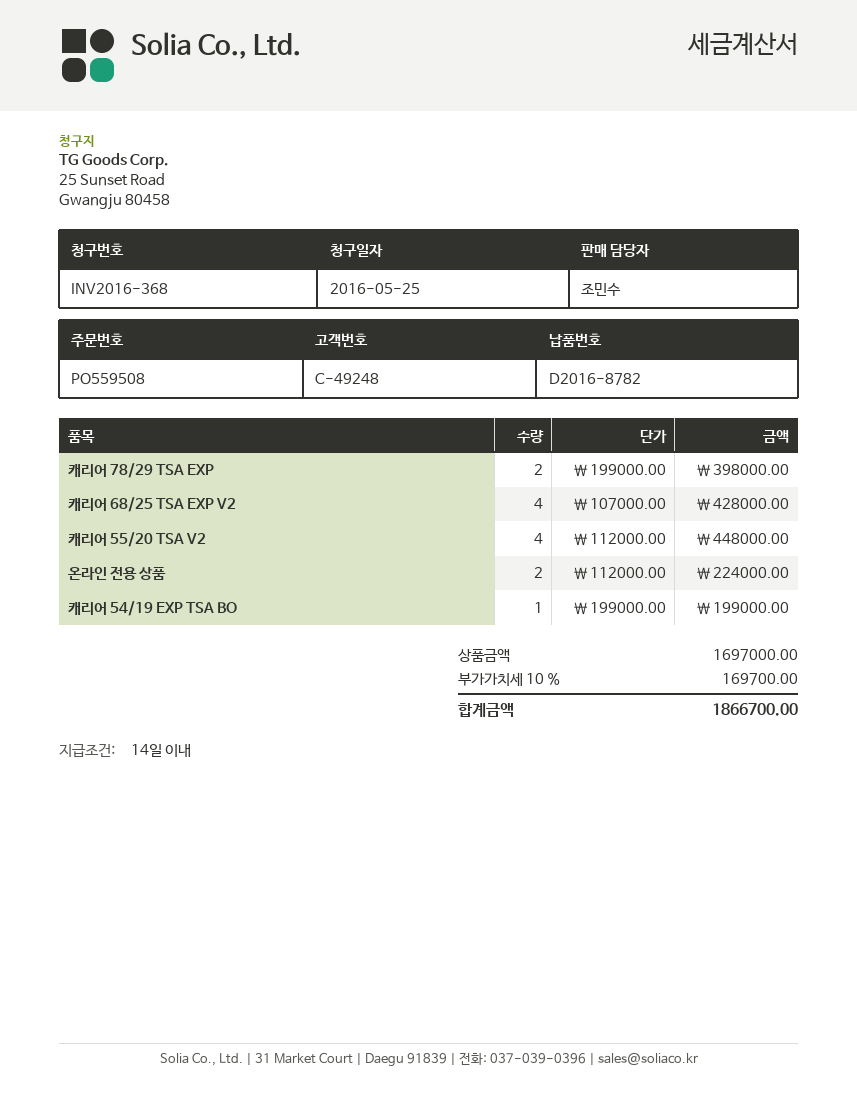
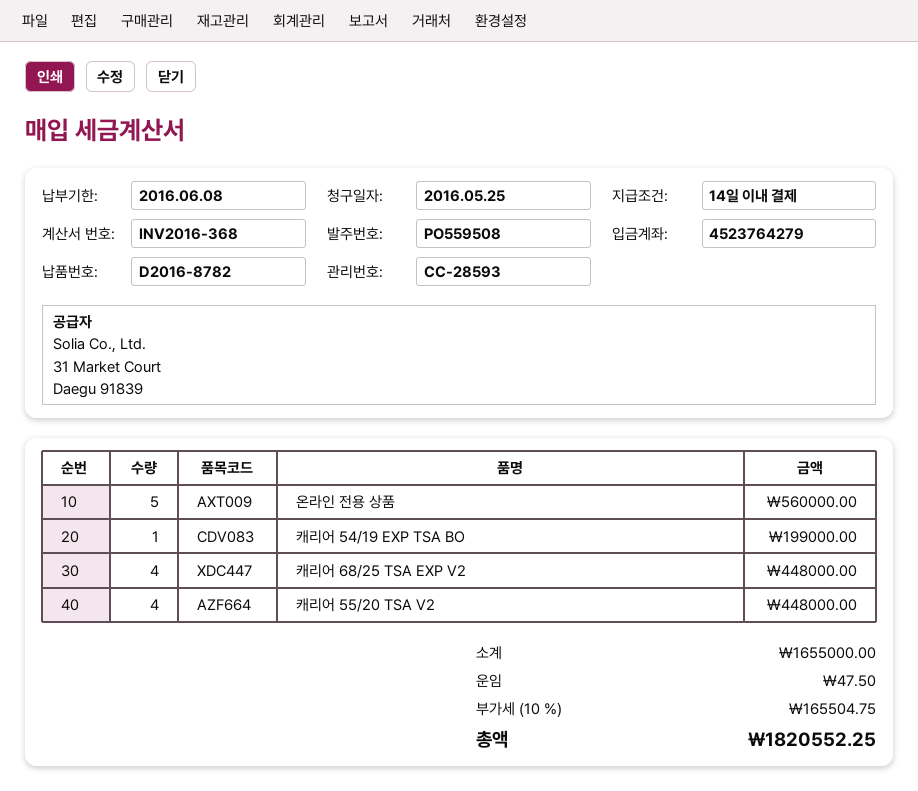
캐리어 78/29 TSA EXP: 2 for 398000.00 -> none
캐리어 68/25 TSA EXP V2: 4 for 428000.00 -> 4 for 448000.00
온라인 전용 상품: 2 for 224000.00 -> 5 for 560000.00
subtotal: 1697000.00 -> 1655000.00
shipping: none -> 47.50
tax: 10% = 169700.00 -> 10% = 165504.75
total: 1866700.00 -> 1820552.25

